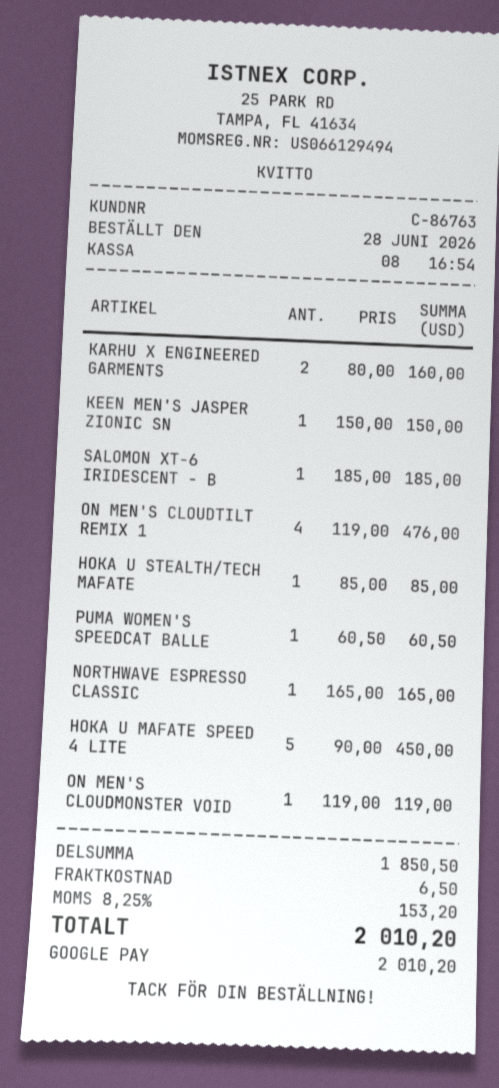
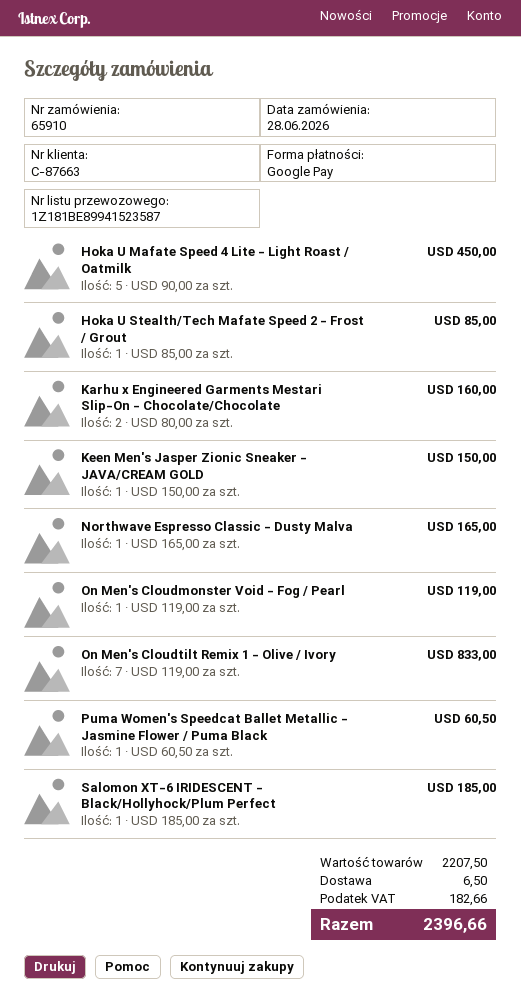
customer number: C-86763 -> C-87663
ON MEN'S CLOUDTILT REMIX 1: 4 x 119.00 = 476.00 -> 7 x 119.00 = 833.00
subtotal: 1850.50 -> 2207.50
tax: 153.20 -> 182.66
total: 2010.20 -> 2396.66

